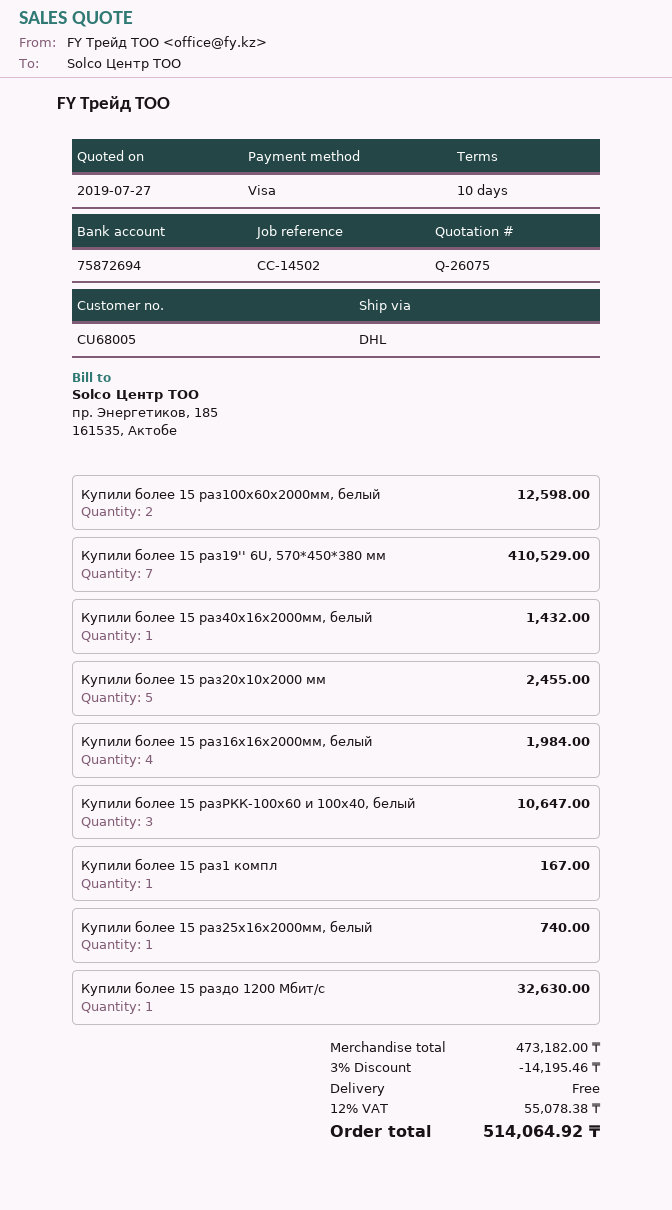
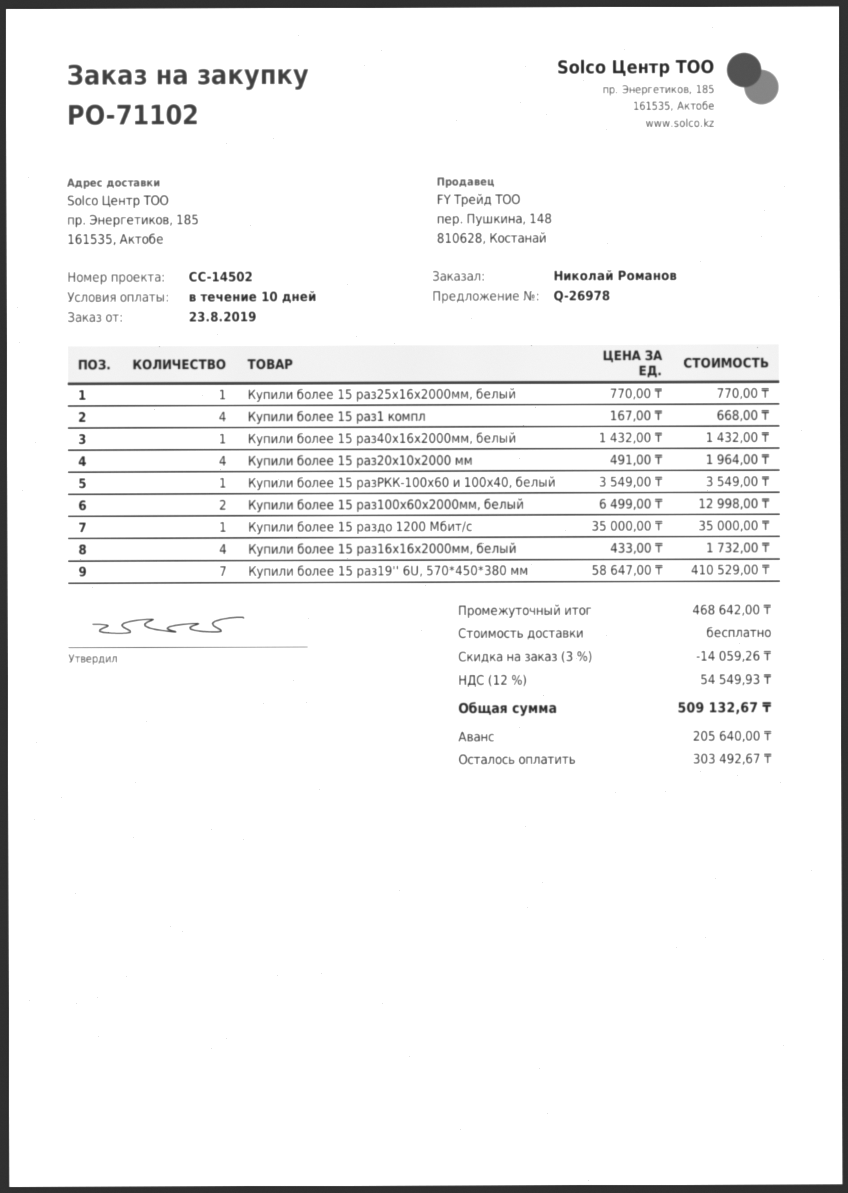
quote number: Q-26075 -> Q-26978
Купили более 15 раз100х60х2000мм, белый: 2 for 12598.00 -> 2 for 12998.00
Купили более 15 раз20х10х2000 мм: 5 for 2455.00 -> 4 for 1964.00
Купили более 15 раз16х16х2000мм, белый: 4 for 1984.00 -> 4 for 1732.00
Купили более 15 разРКК-100х60 и 100х40, белый: 3 for 10647.00 -> 1 for 3549.00
Купили более 15 раз1 компл: 1 for 167.00 -> 4 for 668.00
Купили более 15 раз25х16х2000мм, белый: 1 for 740.00 -> 1 for 770.00
Купили более 15 раздо 1200 Мбит/с: 1 for 32630.00 -> 1 for 35000.00
subtotal: 473182.00 -> 468642.00
discount: 3% = 14195.46 -> 3% = 14059.26
tax: 12% = 55078.38 -> 12% = 54549.93
total: 514064.92 -> 509132.67

